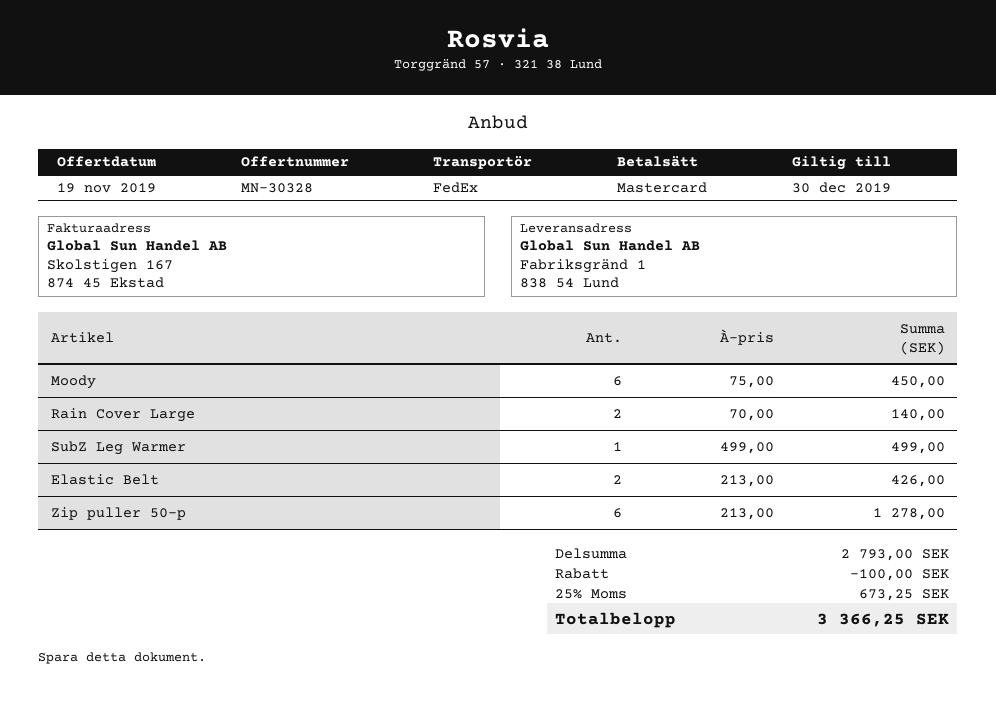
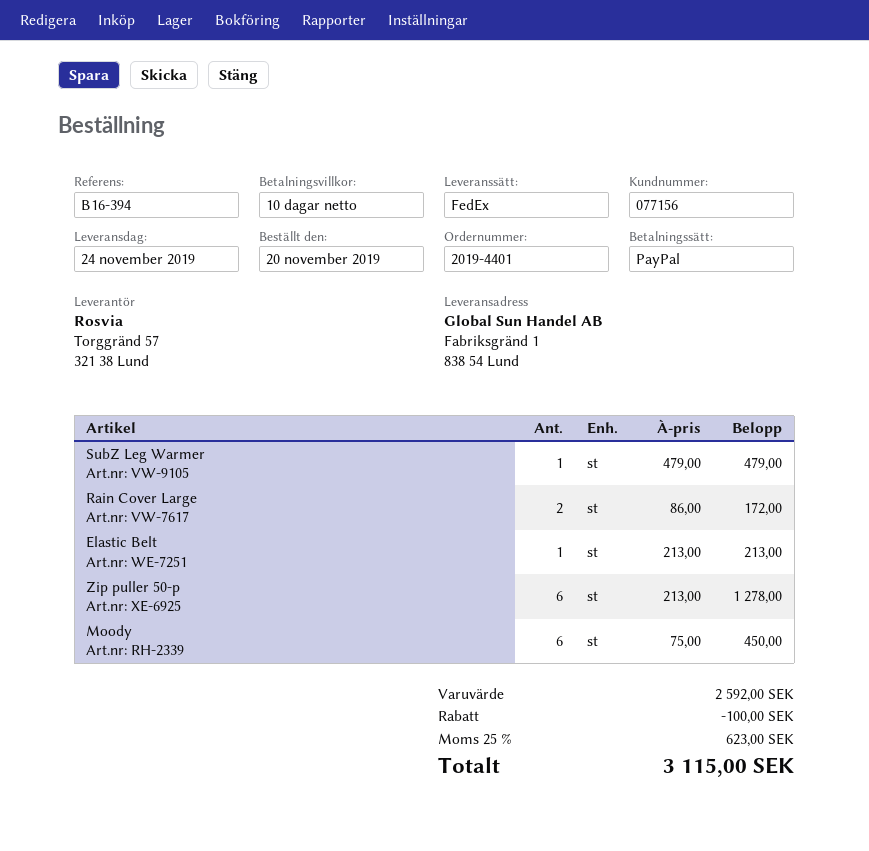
payment method: Mastercard -> PayPal
Rain Cover Large: 2 x 70.00 = 140.00 -> 2 x 86.00 = 172.00
SubZ Leg Warmer: 1 x 499.00 = 499.00 -> 1 x 479.00 = 479.00
Elastic Belt: 2 x 213.00 = 426.00 -> 1 x 213.00 = 213.00
subtotal: 2793.00 -> 2592.00
tax: 25% = 673.25 -> 25% = 623.00
total: 3366.25 -> 3115.00

